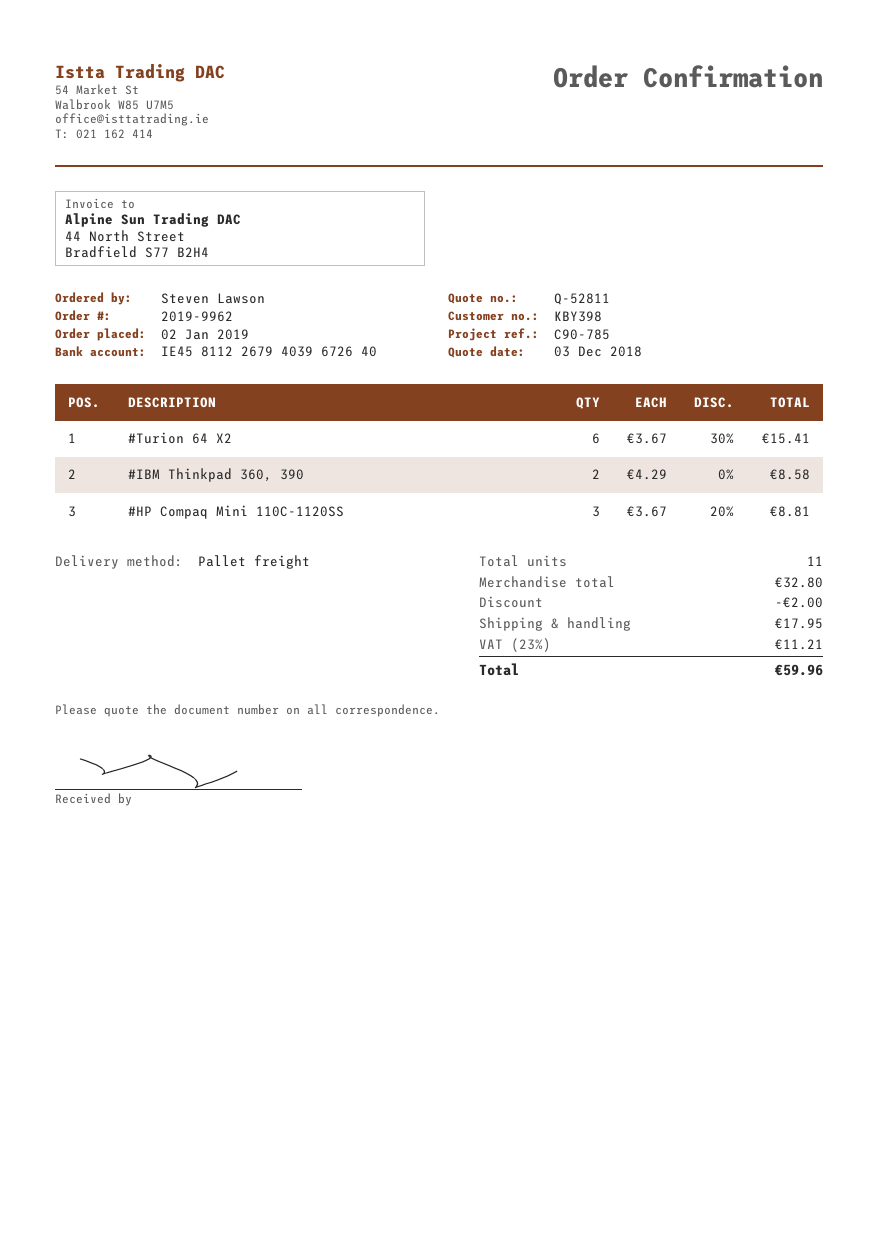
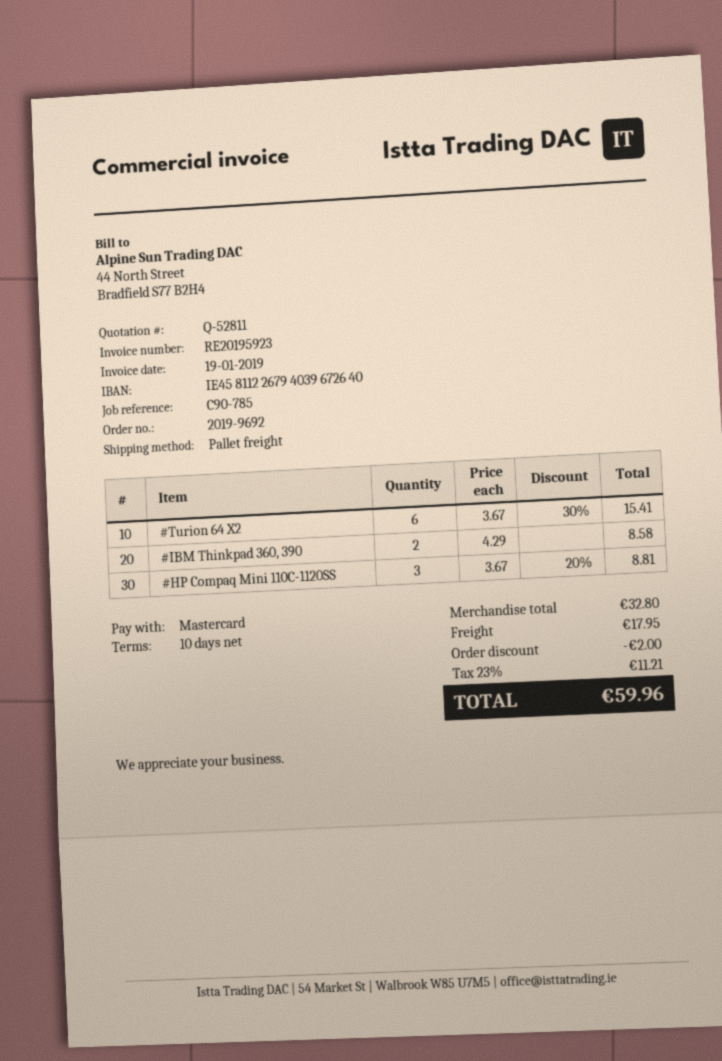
order number: 2019-9962 -> 2019-9692

